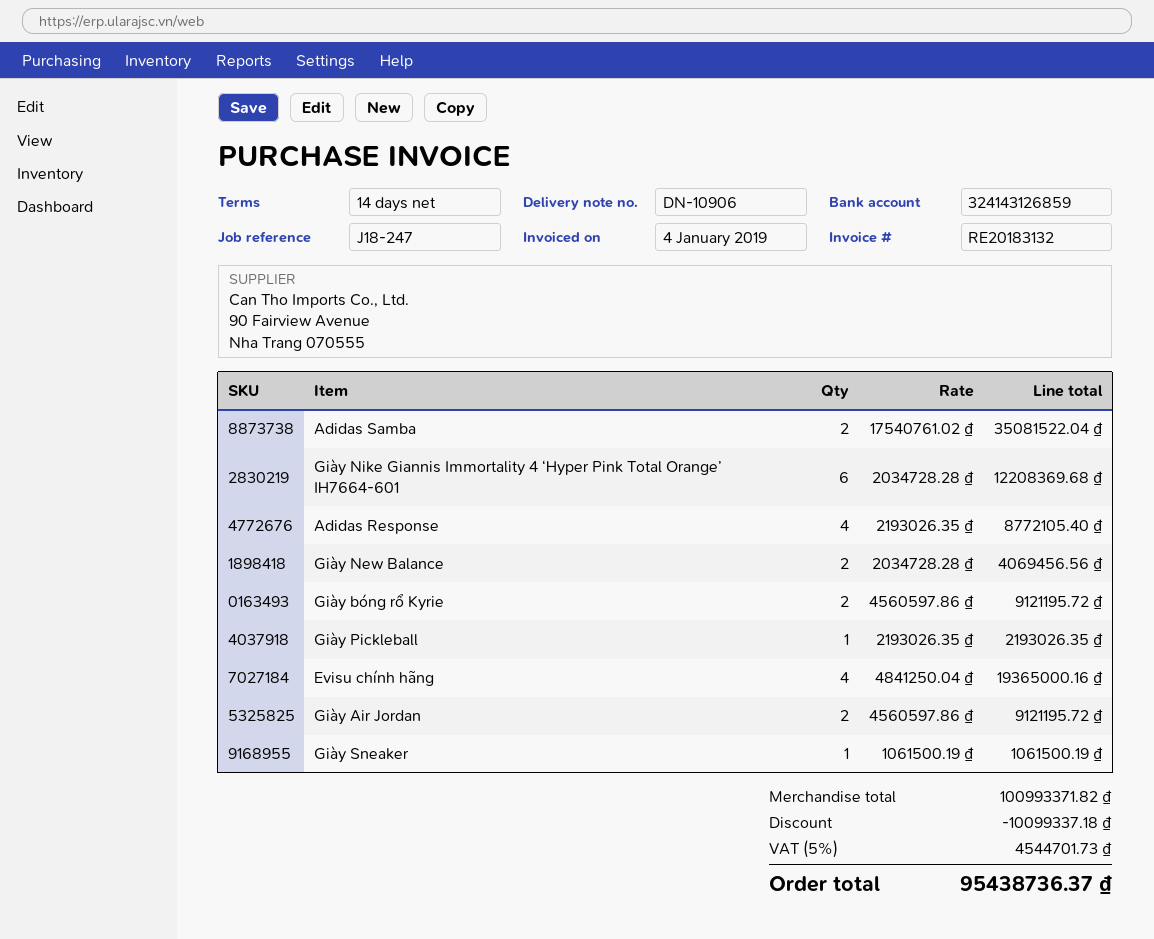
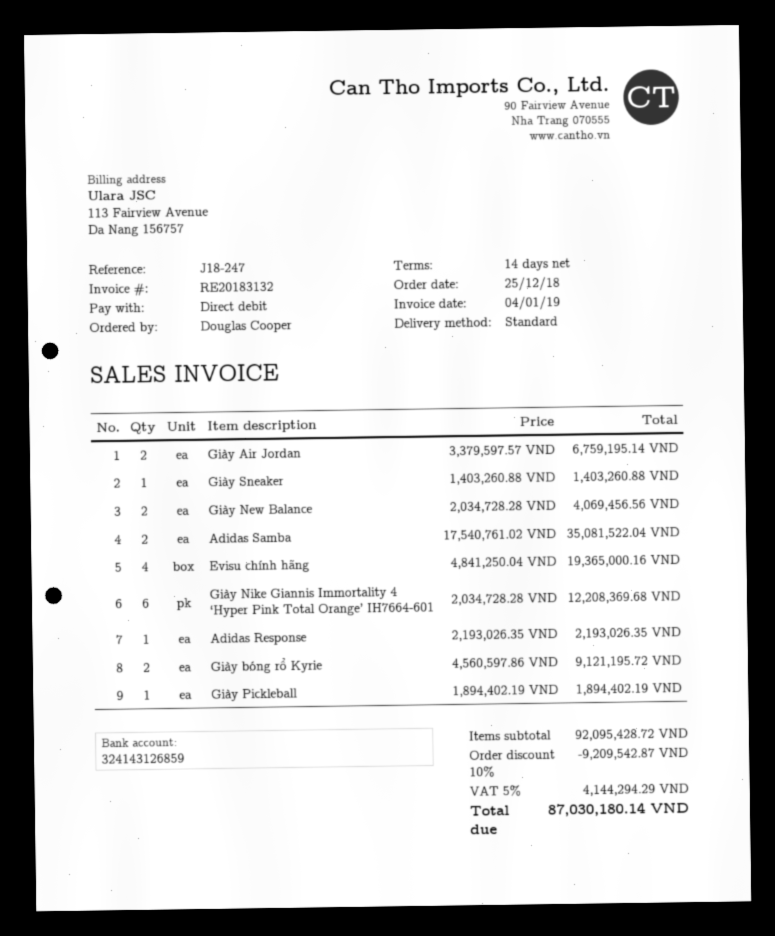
Adidas Response: 4 x 2193026.35 = 8772105.40 -> 1 x 2193026.35 = 2193026.35
Giày Pickleball: 1 x 2193026.35 = 2193026.35 -> 1 x 1894402.19 = 1894402.19
Giày Air Jordan: 2 x 4560597.86 = 9121195.72 -> 2 x 3379597.57 = 6759195.14
Giày Sneaker: 1 x 1061500.19 = 1061500.19 -> 1 x 1403260.88 = 1403260.88
subtotal: 100993371.82 -> 92095428.72
discount: 10099337.18 -> 9209542.87
tax: 5% = 4544701.73 -> 5% = 4144294.29
total: 95438736.37 -> 87030180.14

